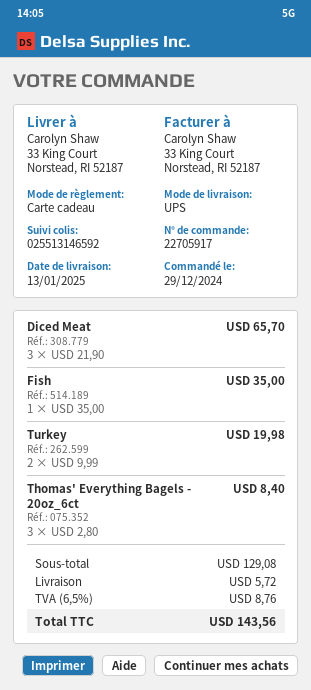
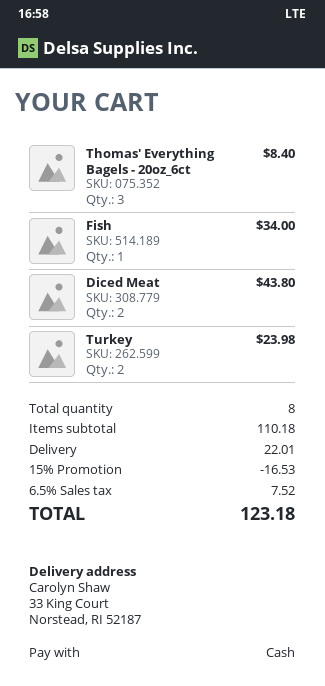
payment method: gift card -> cash
Diced Meat: 3 for 65.70 -> 2 for 43.80
Fish: 1 for 35.00 -> 1 for 34.00
Turkey: 2 for 19.98 -> 2 for 23.98
subtotal: 129.08 -> 110.18
discount: none -> 15% = 16.53
shipping: 5.72 -> 22.01
tax: 6.5% = 8.76 -> 6.5% = 7.52
total: 143.56 -> 123.18

